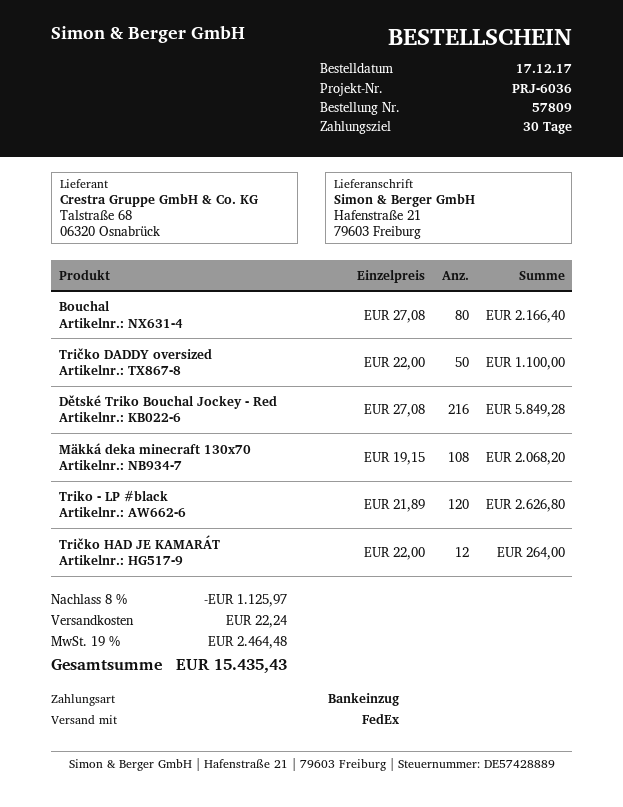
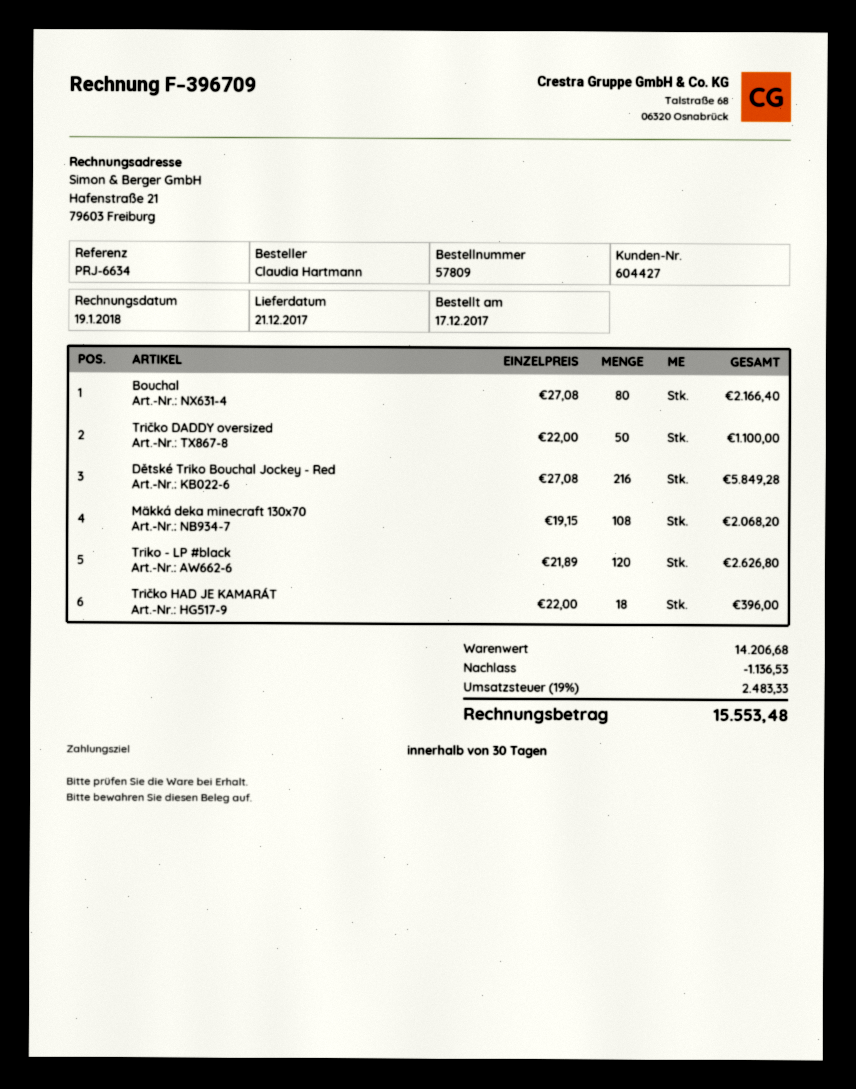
reference: PRJ-6036 -> PRJ-6634
Tričko HAD JE KAMARÁT: 12 x 22.00 = 264.00 -> 18 x 22.00 = 396.00
discount: 1125.97 -> 1136.53
shipping: 22.24 -> none
tax: 19% = 2464.48 -> 19% = 2483.33
total: 15435.43 -> 15553.48

